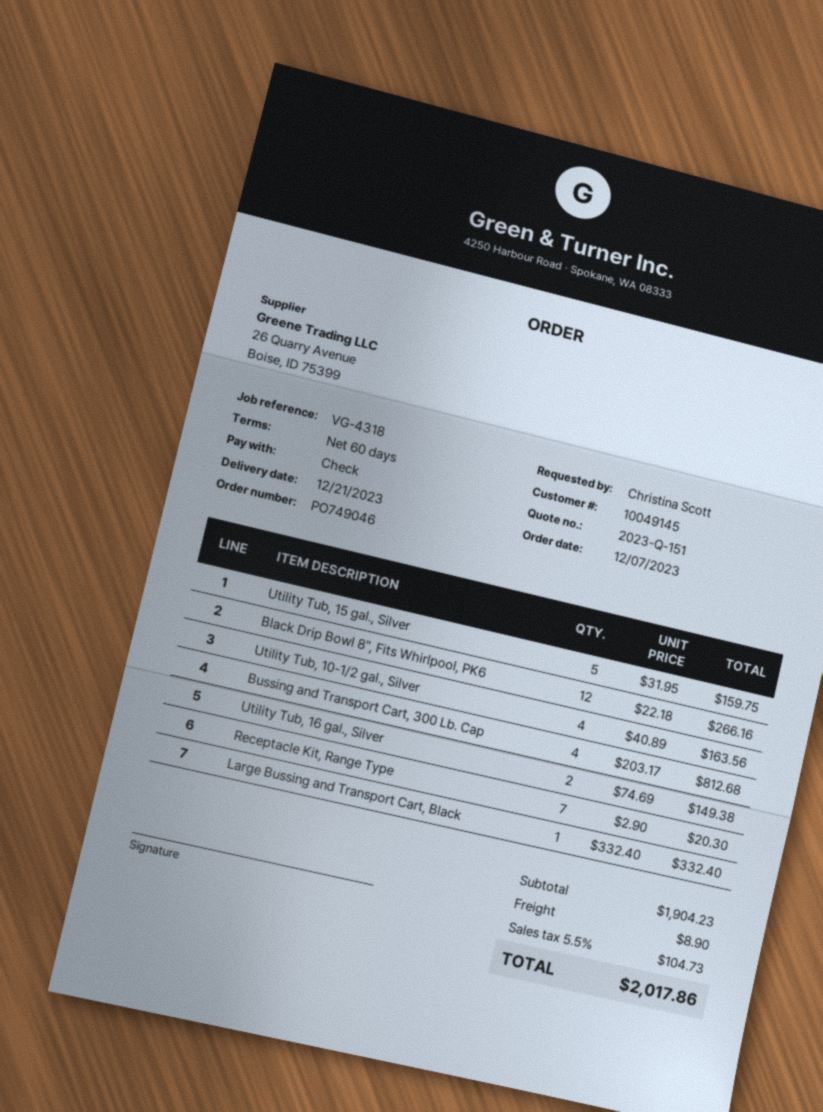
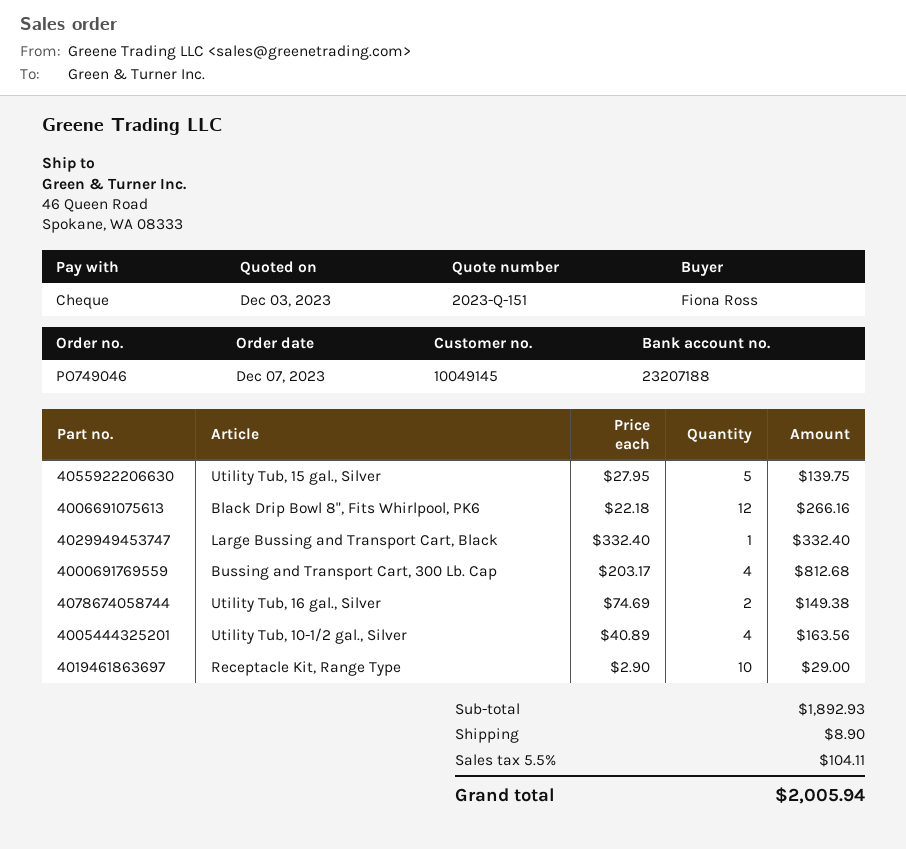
ordered by: Christina Scott -> Fiona Ross
Utility Tub, 15 gal., Silver: 5 x 31.95 = 159.75 -> 5 x 27.95 = 139.75
Receptacle Kit, Range Type: 7 x 2.90 = 20.30 -> 10 x 2.90 = 29.00
subtotal: 1904.23 -> 1892.93
tax: 5.5% = 104.73 -> 5.5% = 104.11
total: 2017.86 -> 2005.94

